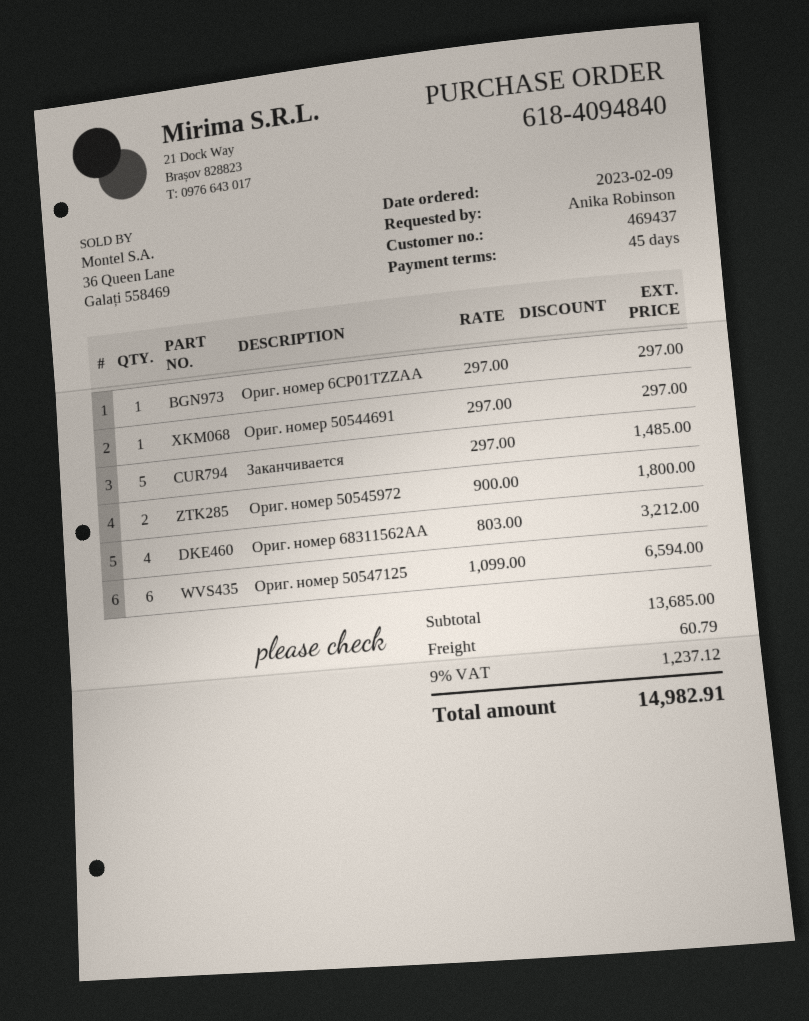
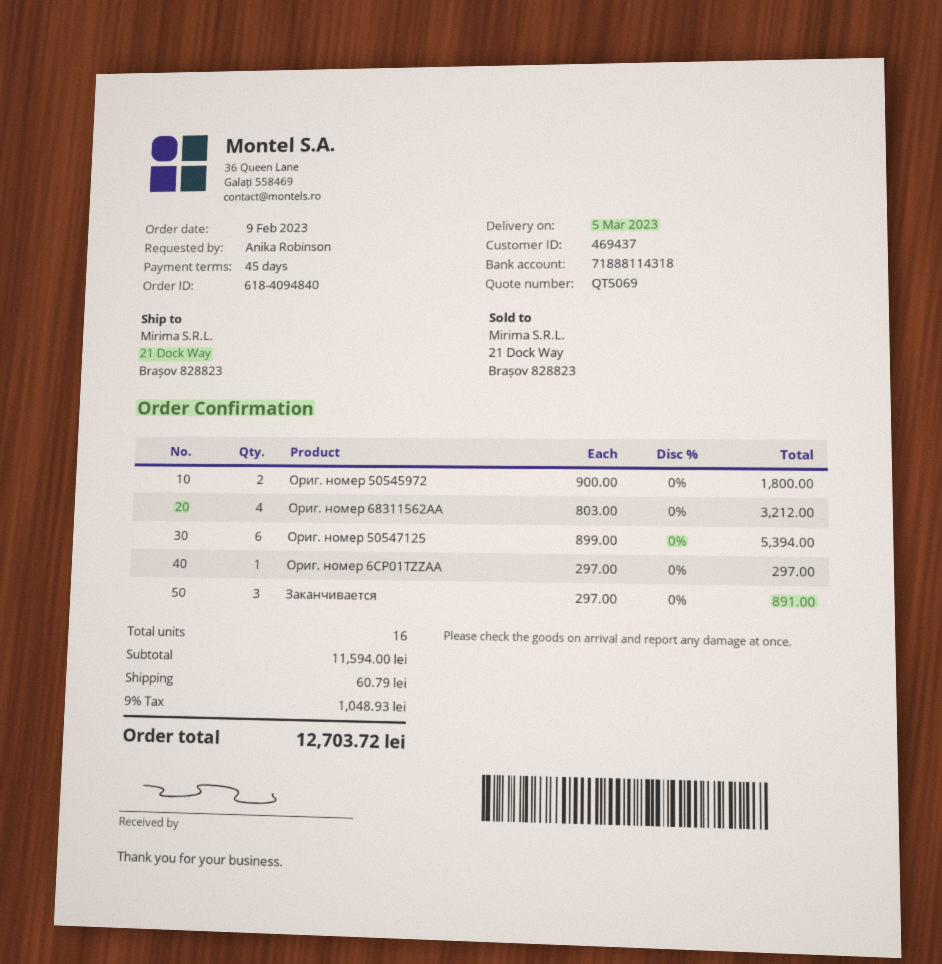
Ориг. номер 50544691: 1 x 297.00 = 297.00 -> none
Заканчивается: 5 x 297.00 = 1485.00 -> 3 x 297.00 = 891.00
Ориг. номер 50547125: 6 x 1099.00 = 6594.00 -> 6 x 899.00 = 5394.00
subtotal: 13685.00 -> 11594.00
tax: 9% = 1237.12 -> 9% = 1048.93
total: 14982.91 -> 12703.72

